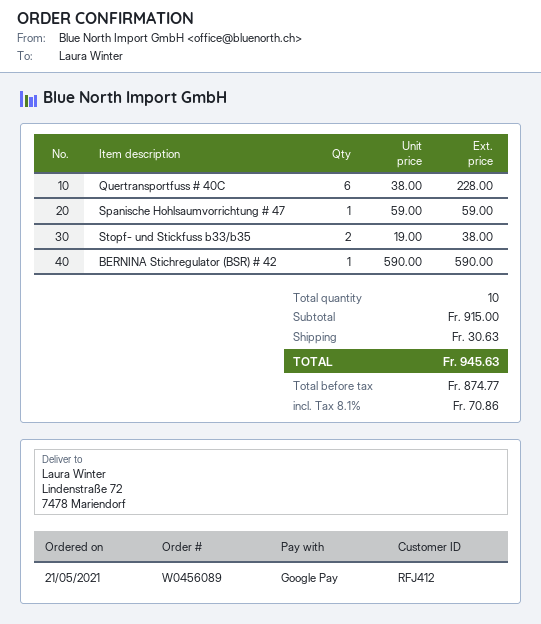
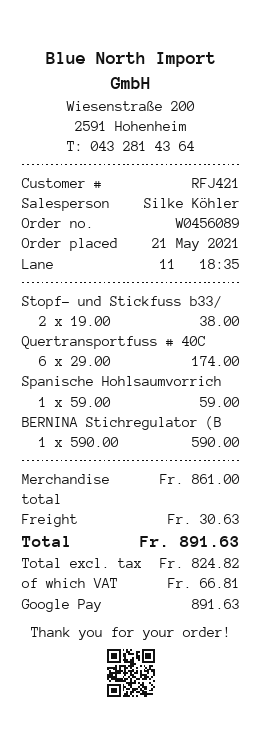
customer number: RFJ412 -> RFJ421
Quertransportfuss # 40C: 6 x 38.00 = 228.00 -> 6 x 29.00 = 174.00
subtotal: 915.00 -> 861.00
net: 874.77 -> 824.82
tax: 70.86 -> 66.81
total: 945.63 -> 891.63

